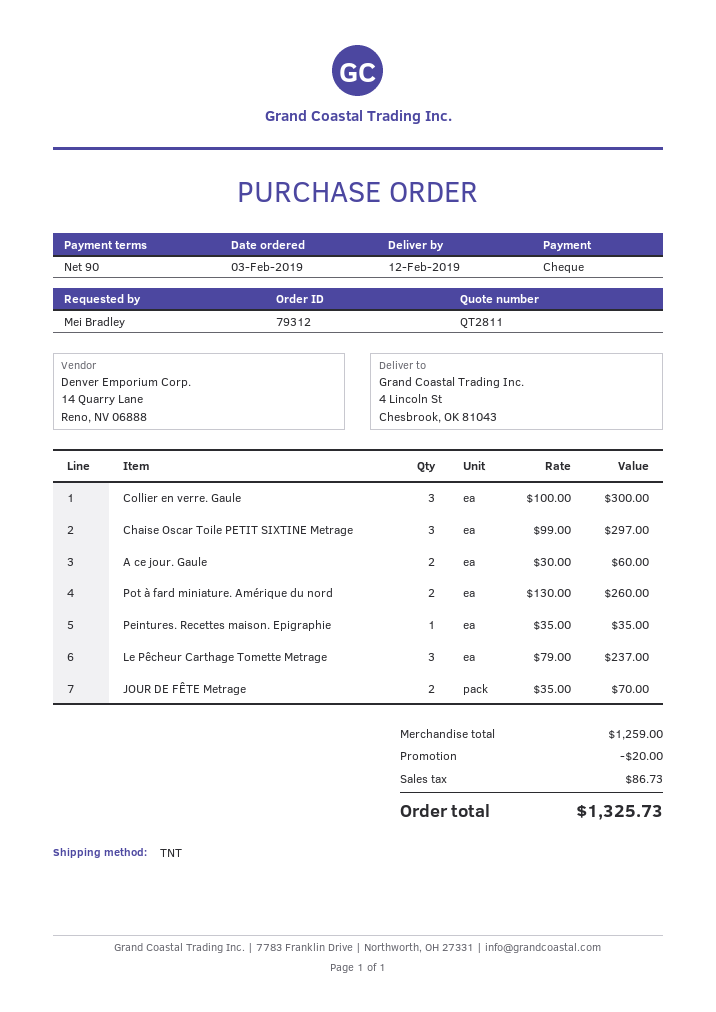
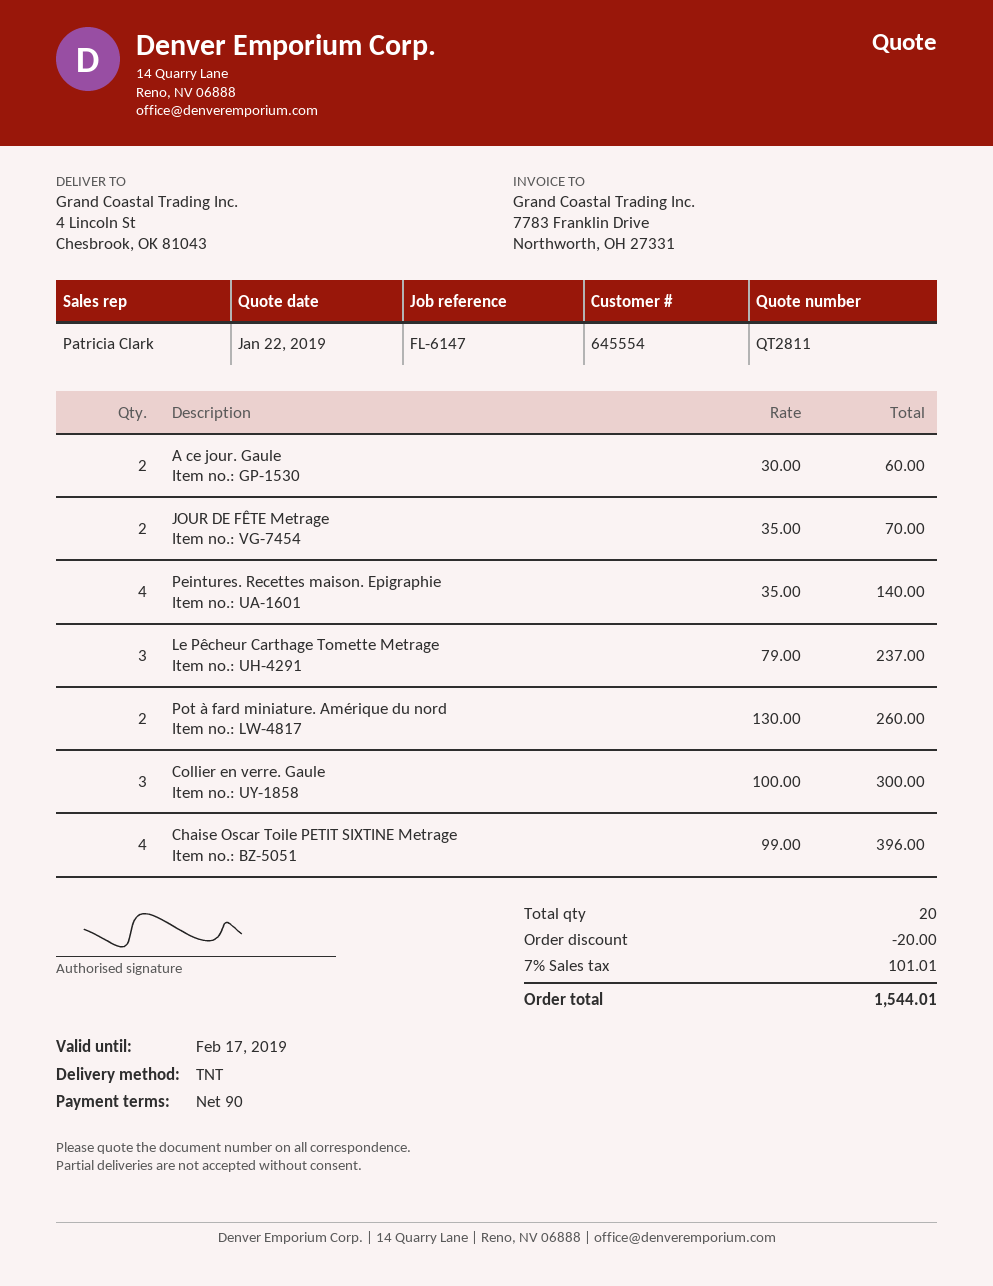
Chaise Oscar Toile PETIT SIXTINE Metrage: 3 x 99.00 = 297.00 -> 4 x 99.00 = 396.00
Peintures. Recettes maison. Epigraphie: 1 x 35.00 = 35.00 -> 4 x 35.00 = 140.00
tax: 86.73 -> 101.01
total: 1325.73 -> 1544.01

